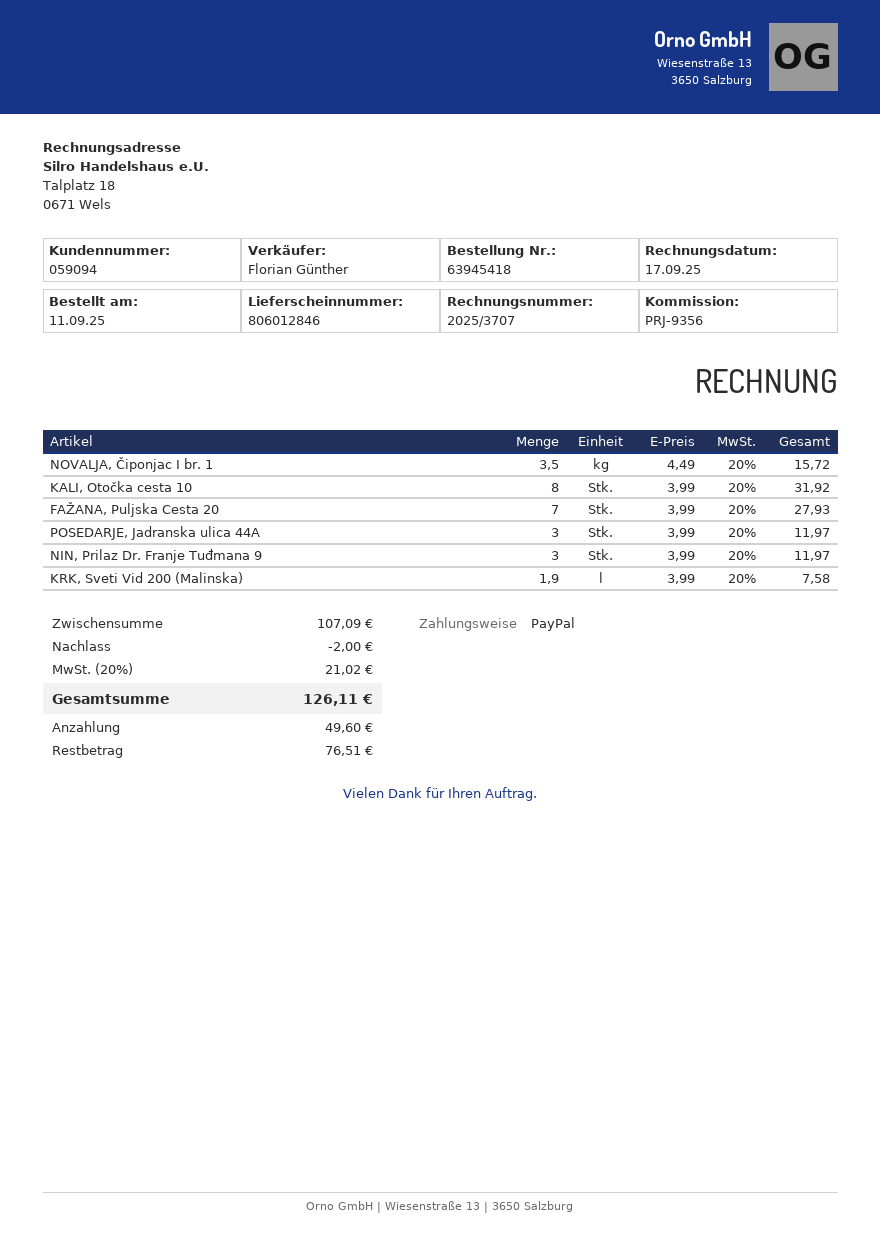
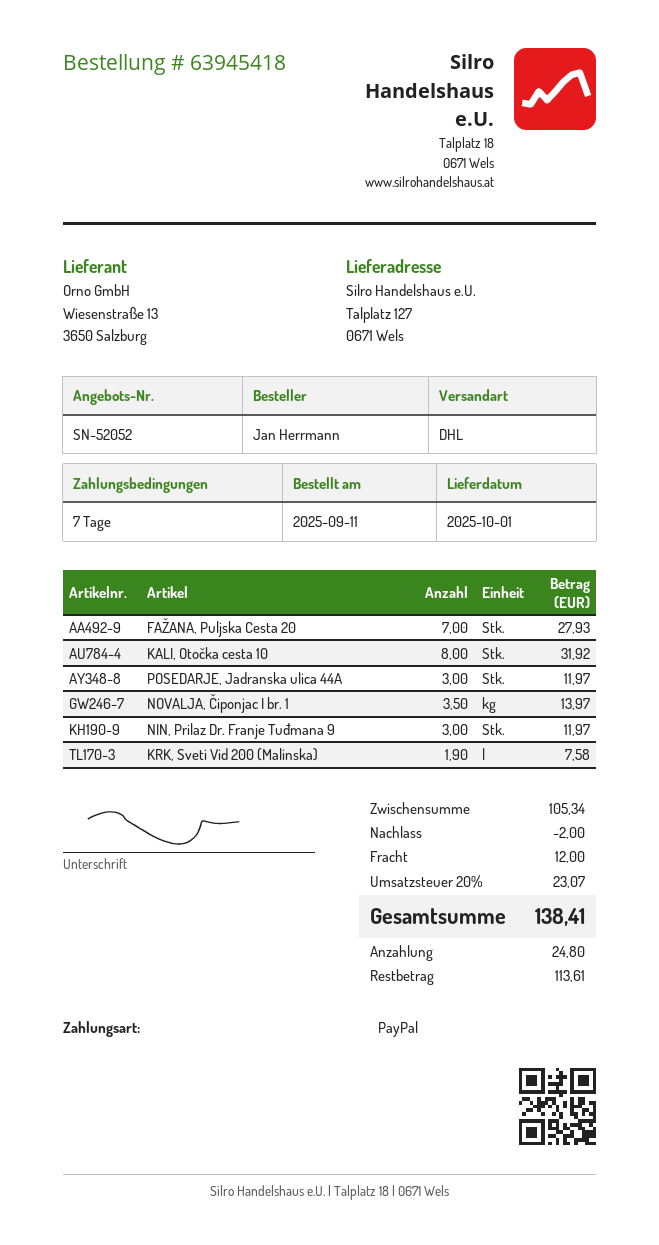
NOVALJA, Čiponjac I br. 1: 3.5 for 15.72 -> 3.5 for 13.97
subtotal: 107.09 -> 105.34
shipping: none -> 12.00
tax: 20% = 21.02 -> 20% = 23.07
total: 126.11 -> 138.41
deposit: 49.60 -> 24.80
balance: 76.51 -> 113.61

